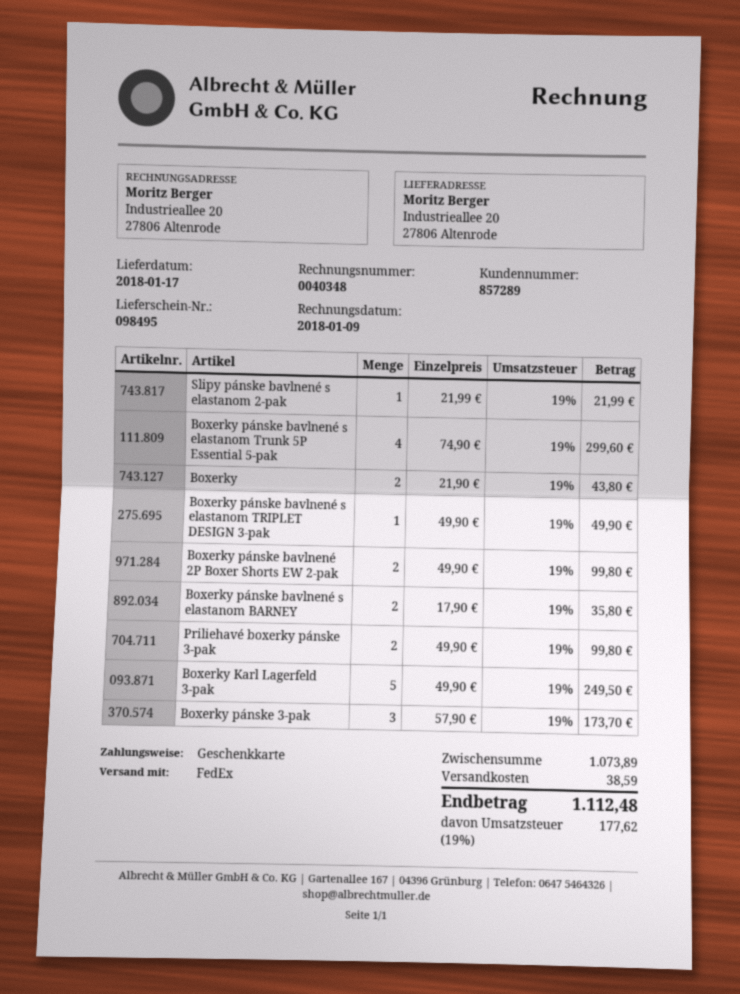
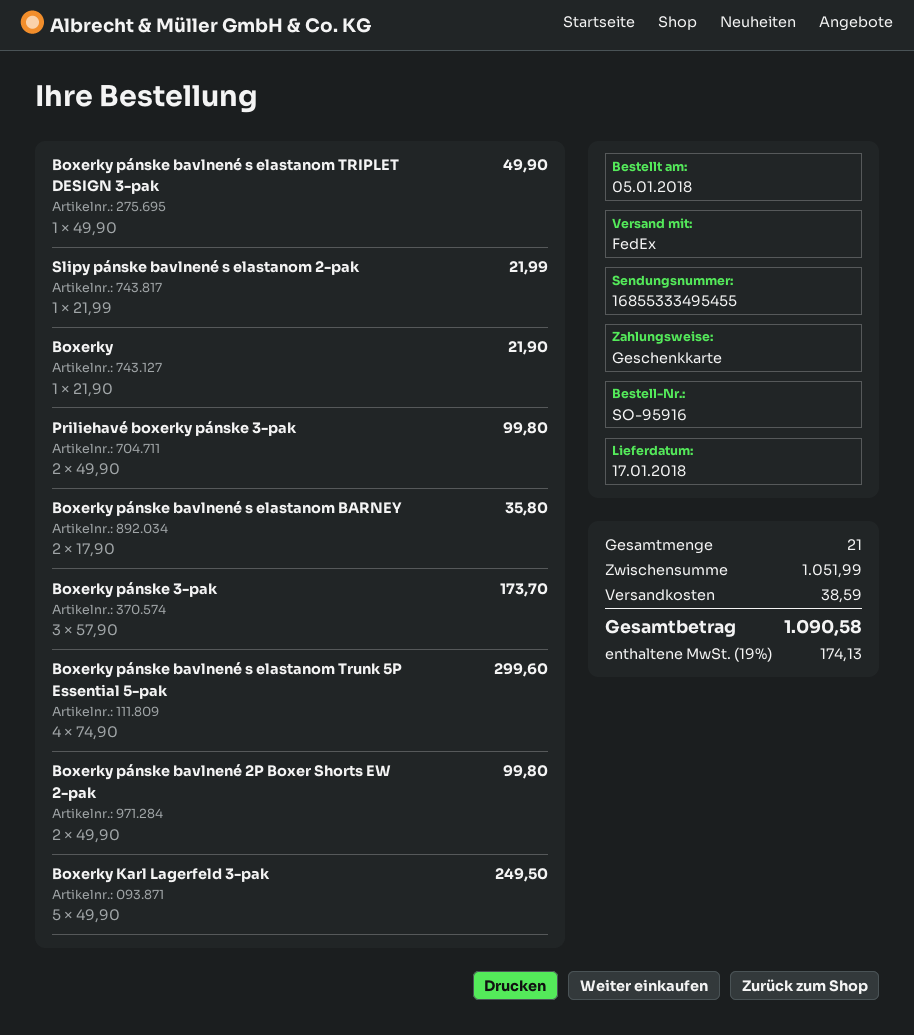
Boxerky: 2 x 21.90 = 43.80 -> 1 x 21.90 = 21.90
subtotal: 1073.89 -> 1051.99
tax: 19% = 177.62 -> 19% = 174.13
total: 1112.48 -> 1090.58

